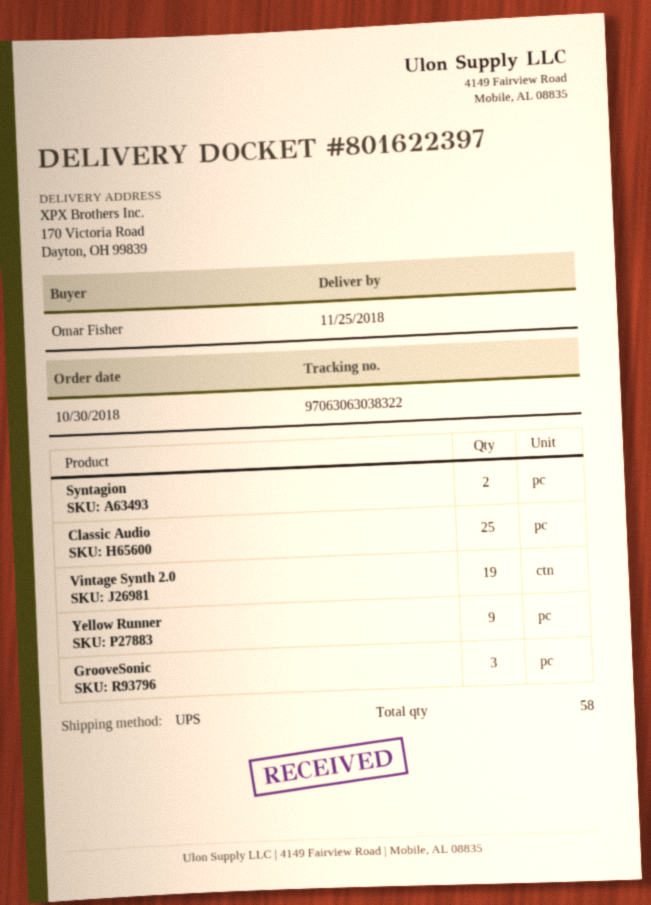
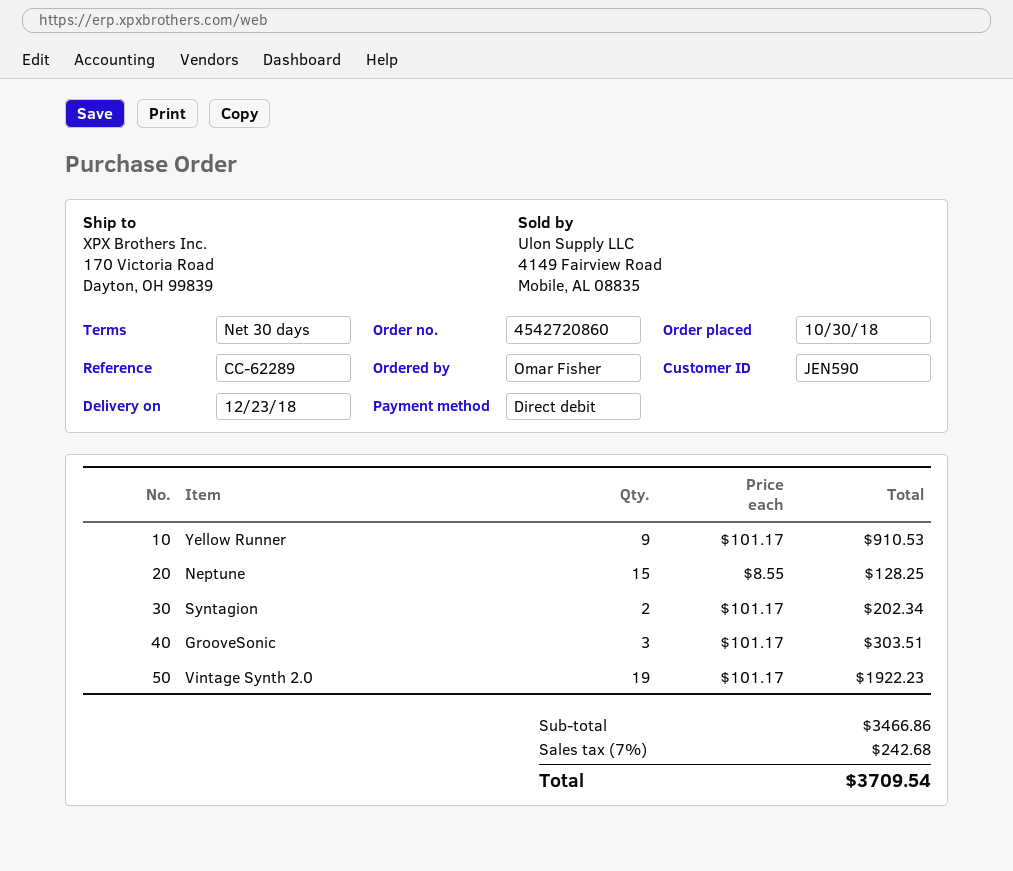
delivery date: 2018-11-25 -> 2018-12-23
Classic Audio: 25 -> none
Neptune: none -> 15

